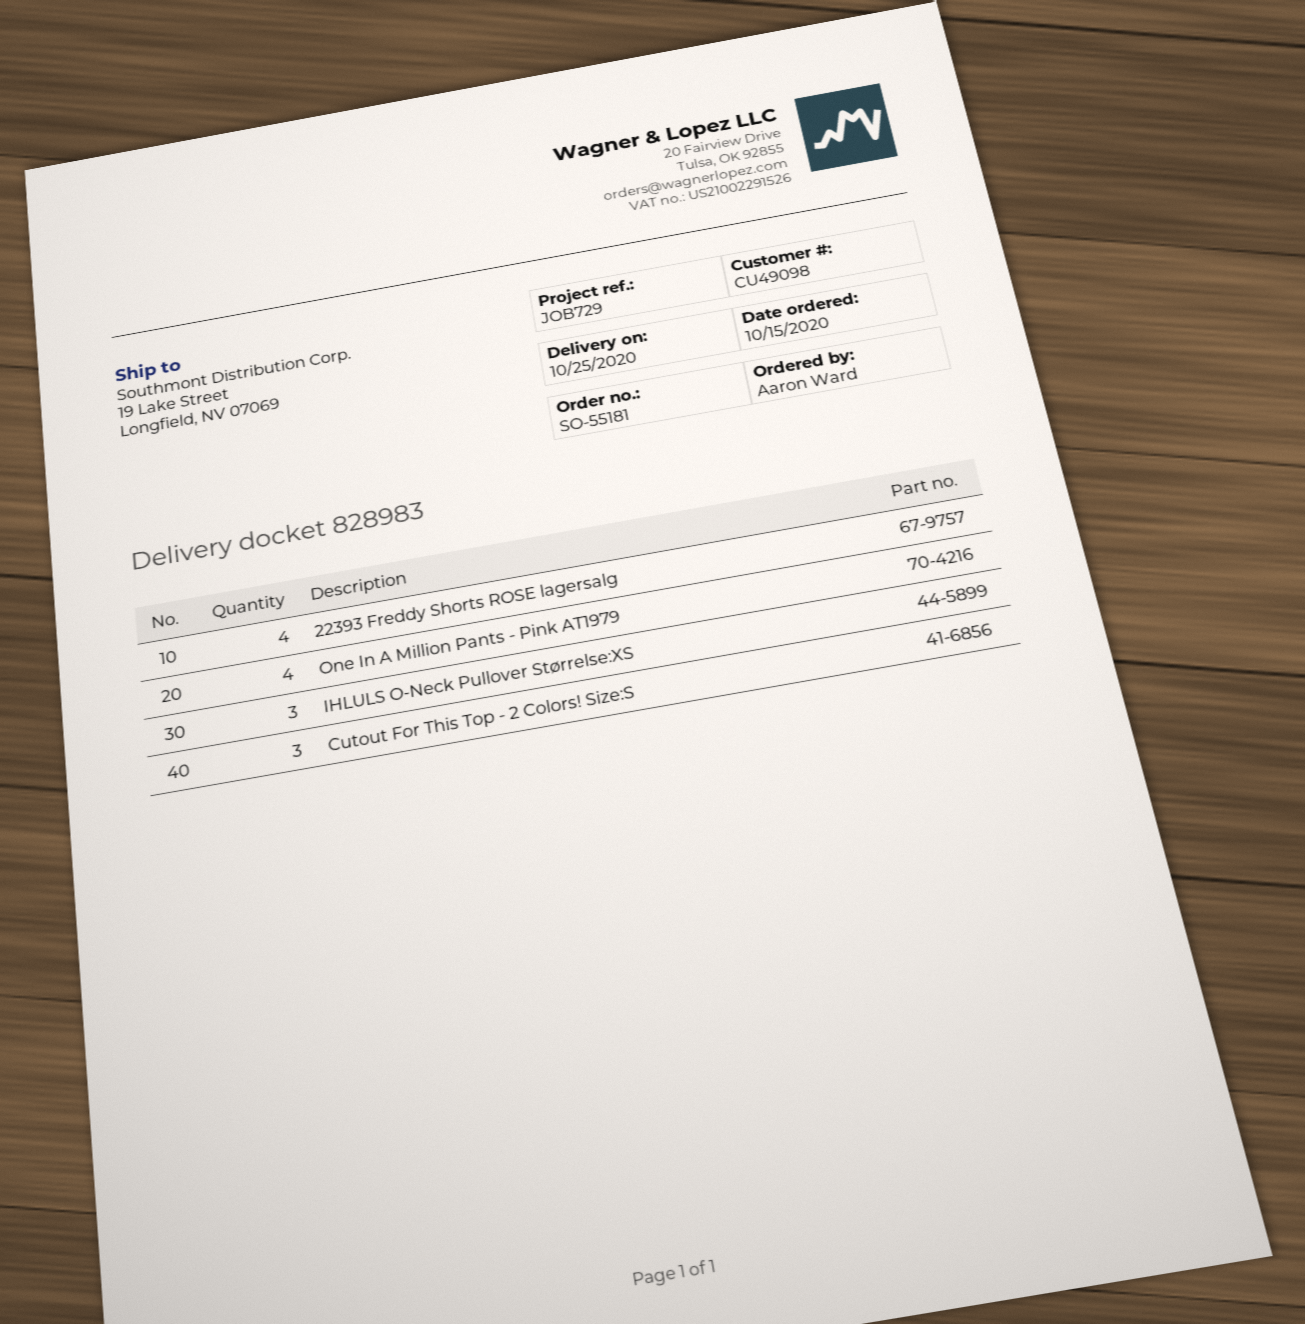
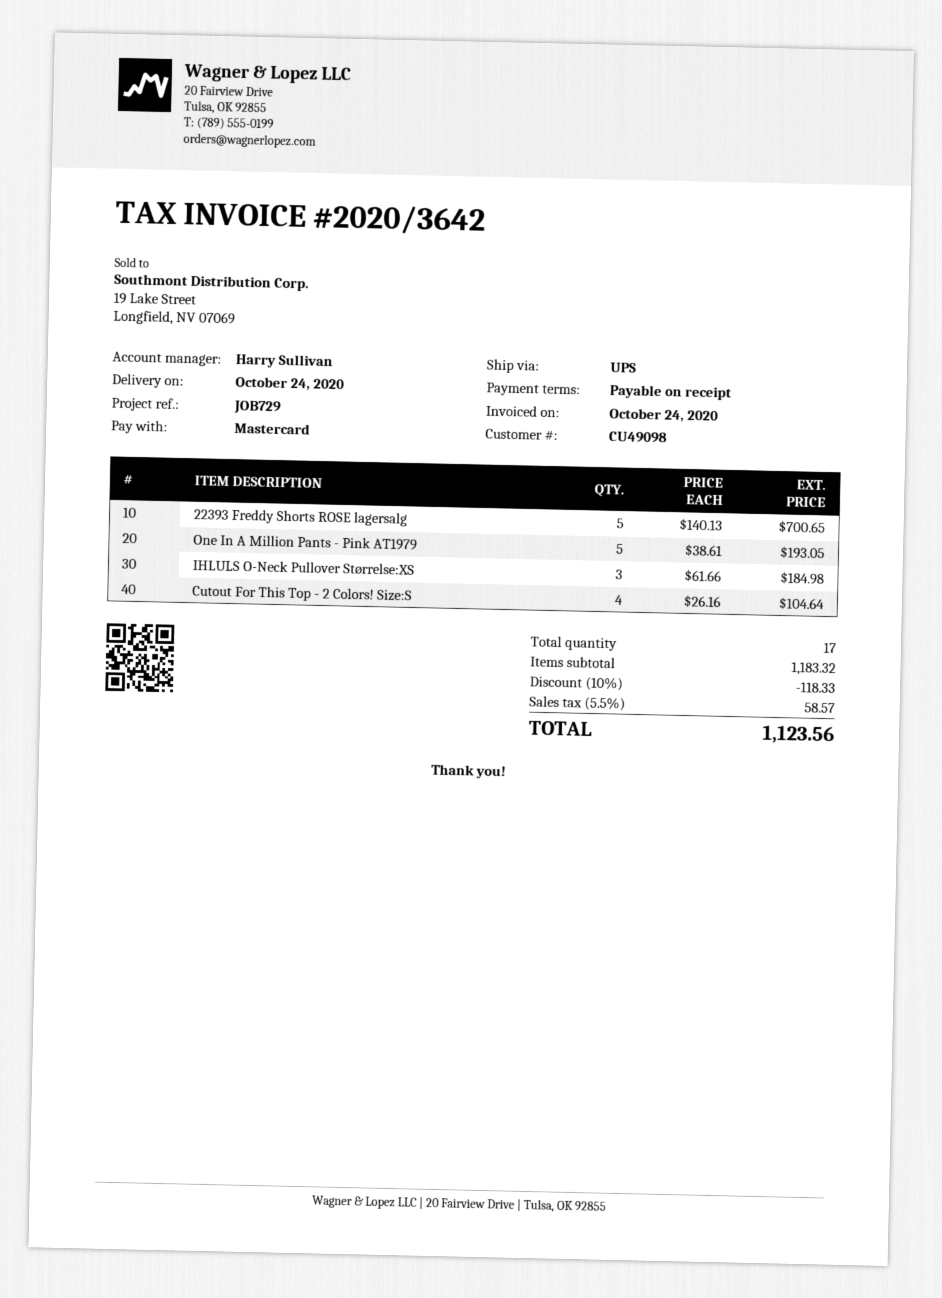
delivery date: 2020-10-25 -> 2020-10-24
22393 Freddy Shorts ROSE lagersalg: 4 -> 5
One In A Million Pants - Pink AT1979: 4 -> 5
Cutout For This Top - 2 Colors! Size:S: 3 -> 4

